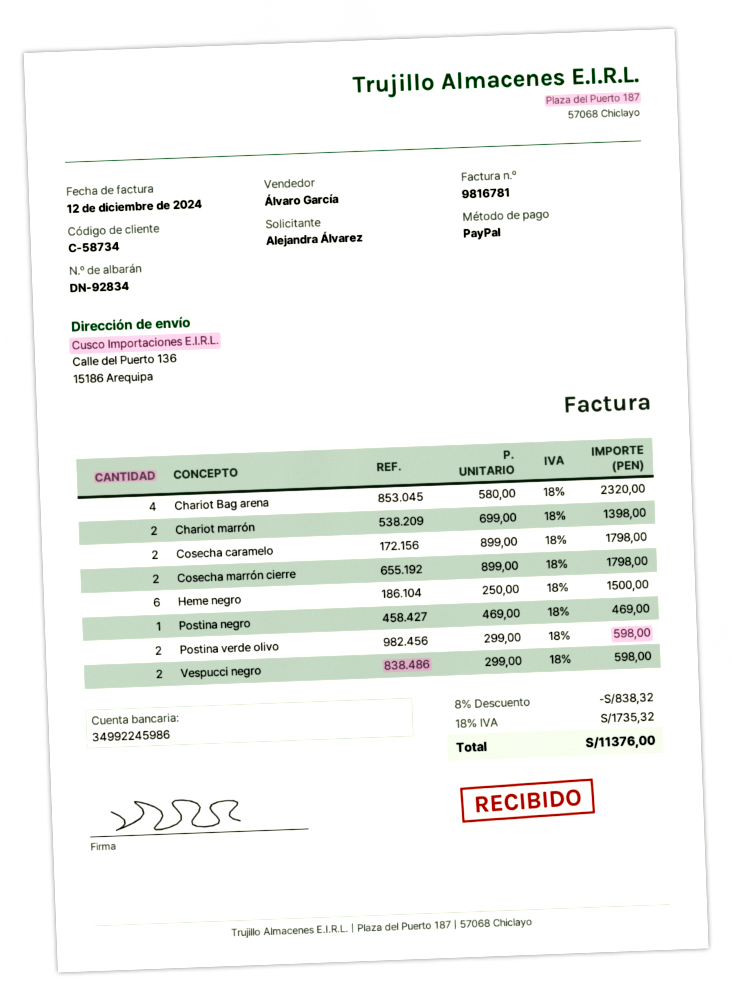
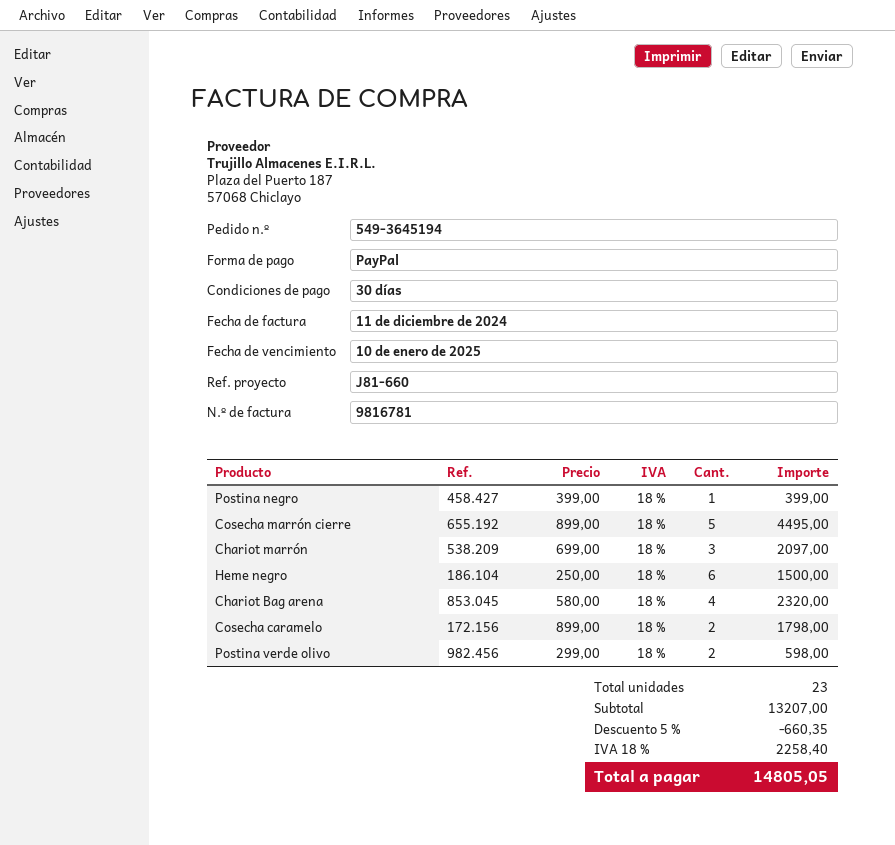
invoice date: 2024-12-12 -> 2024-12-11
Chariot marrón: 2 x 699.00 = 1398.00 -> 3 x 699.00 = 2097.00
Cosecha marrón cierre: 2 x 899.00 = 1798.00 -> 5 x 899.00 = 4495.00
Postina negro: 1 x 469.00 = 469.00 -> 1 x 399.00 = 399.00
Vespucci negro: 2 x 299.00 = 598.00 -> none
discount: 8% = 838.32 -> 5% = 660.35
tax: 18% = 1735.32 -> 18% = 2258.40
total: 11376.00 -> 14805.05

